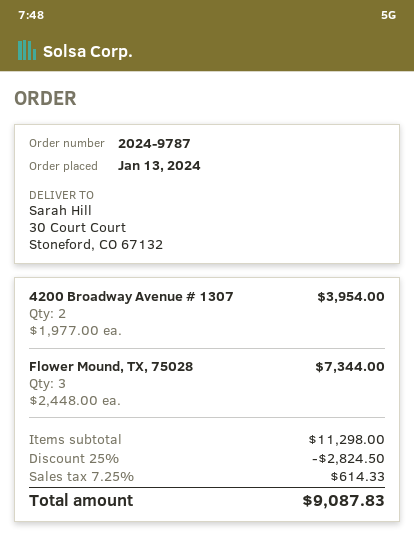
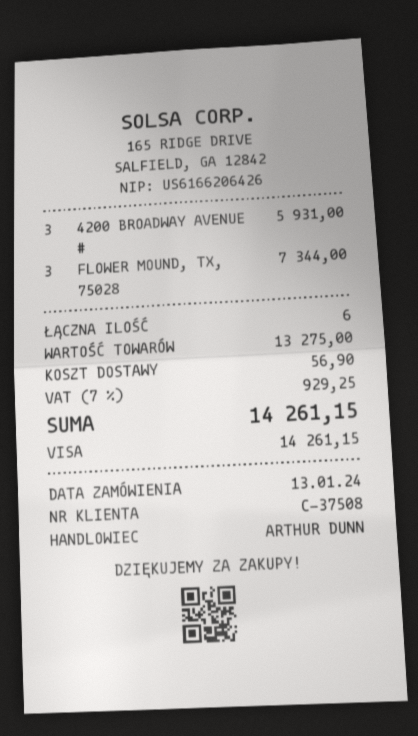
4200 Broadway Avenue # 1307: 2 for 3954.00 -> 3 for 5931.00
subtotal: 11298.00 -> 13275.00
discount: 25% = 2824.50 -> none
shipping: none -> 56.90
tax: 7.25% = 614.33 -> 7% = 929.25
total: 9087.83 -> 14261.15

